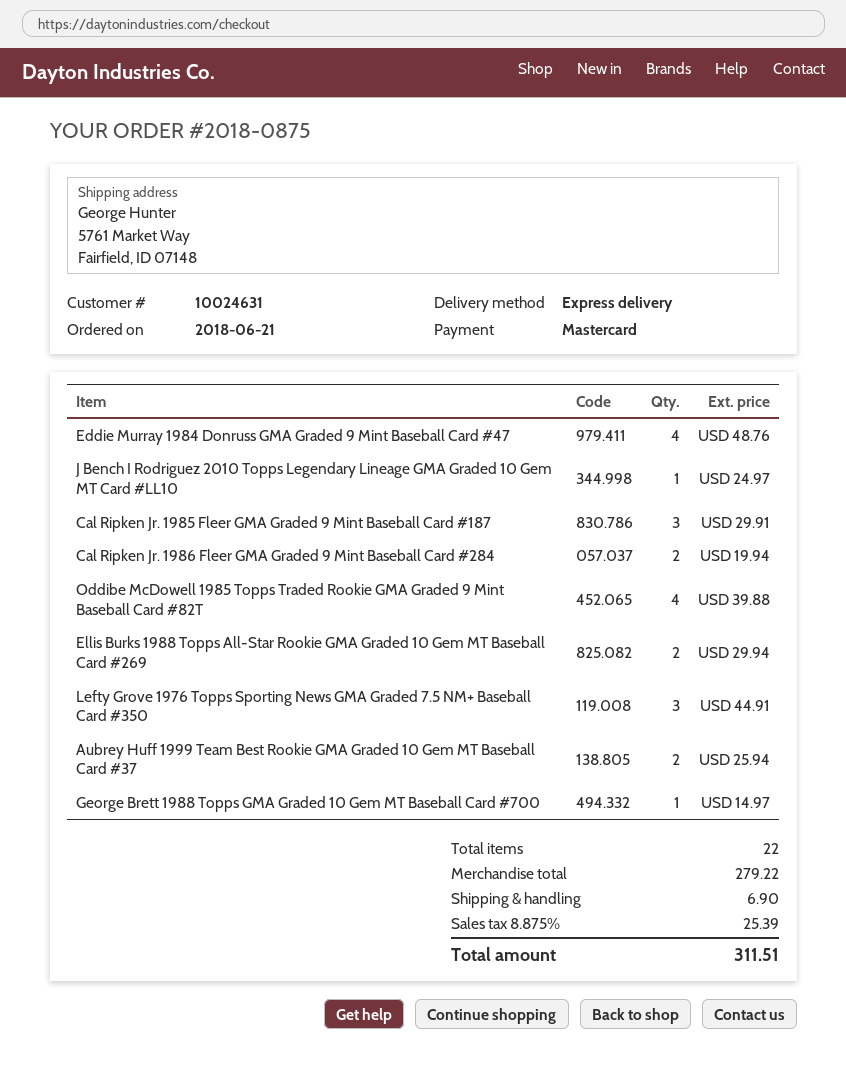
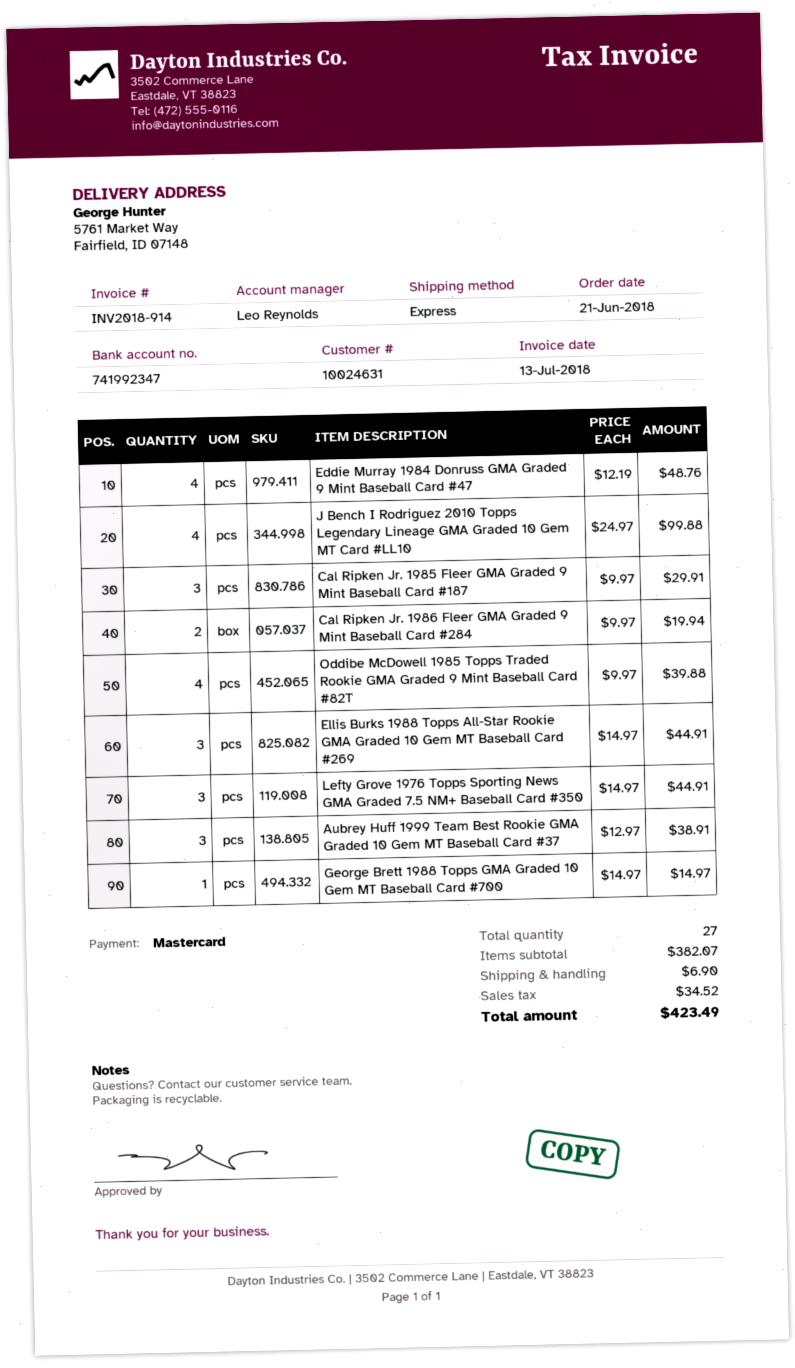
J Bench I Rodriguez 2010 Topps Legendary Lineage GMA Graded 10 Gem MT Card #LL10: 1 for 24.97 -> 4 for 99.88
Ellis Burks 1988 Topps All-Star Rookie GMA Graded 10 Gem MT Baseball Card #269: 2 for 29.94 -> 3 for 44.91
Aubrey Huff 1999 Team Best Rookie GMA Graded 10 Gem MT Baseball Card #37: 2 for 25.94 -> 3 for 38.91
total quantity: 22 -> 27
subtotal: 279.22 -> 382.07
tax: 25.39 -> 34.52
total: 311.51 -> 423.49

